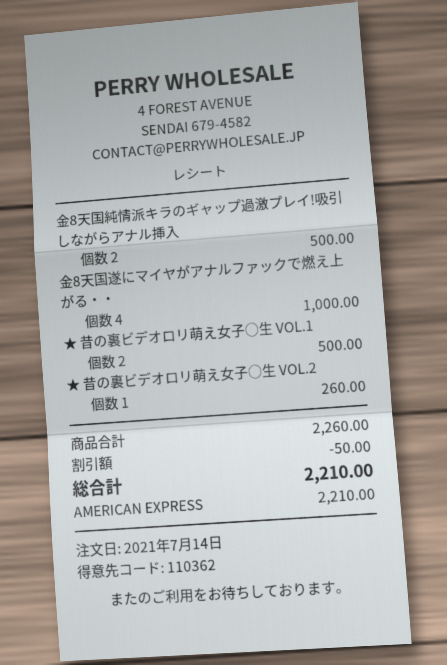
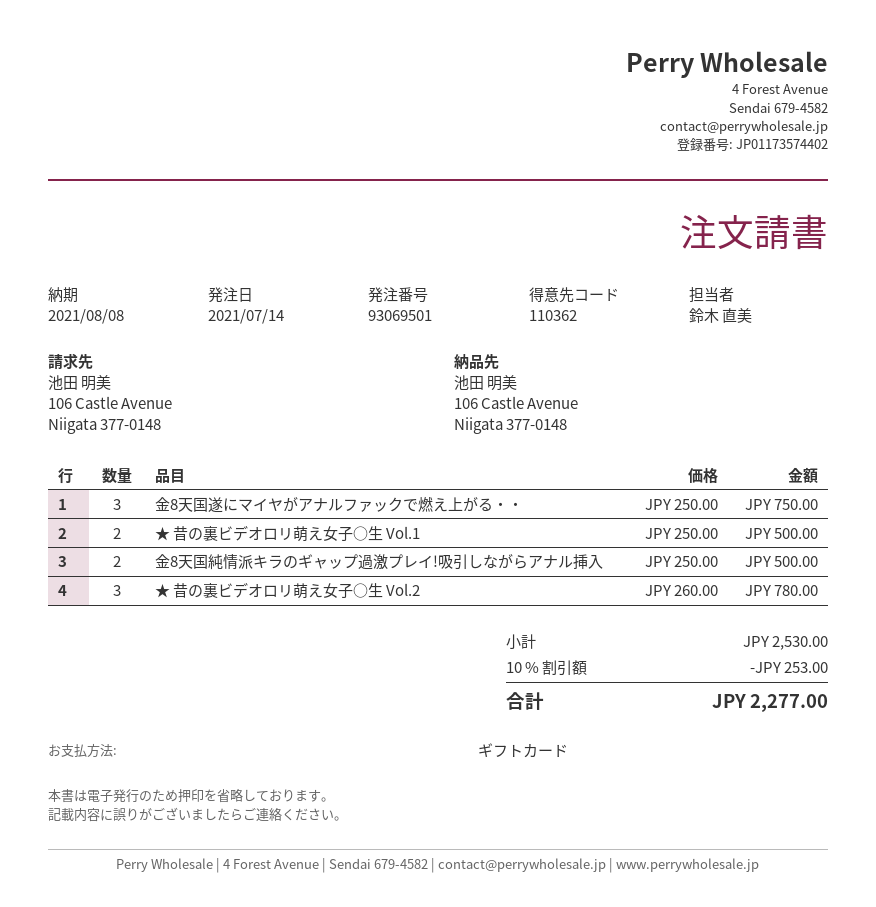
payment method: American Express -> gift card
金8天国遂にマイヤがアナルファックで燃え上がる・・: 4 for 1000.00 -> 3 for 750.00
★ 昔の裏ビデオロリ萌え女子○生 VOL.2: 1 for 260.00 -> 3 for 780.00
subtotal: 2260.00 -> 2530.00
discount: 50.00 -> 253.00
total: 2210.00 -> 2277.00

